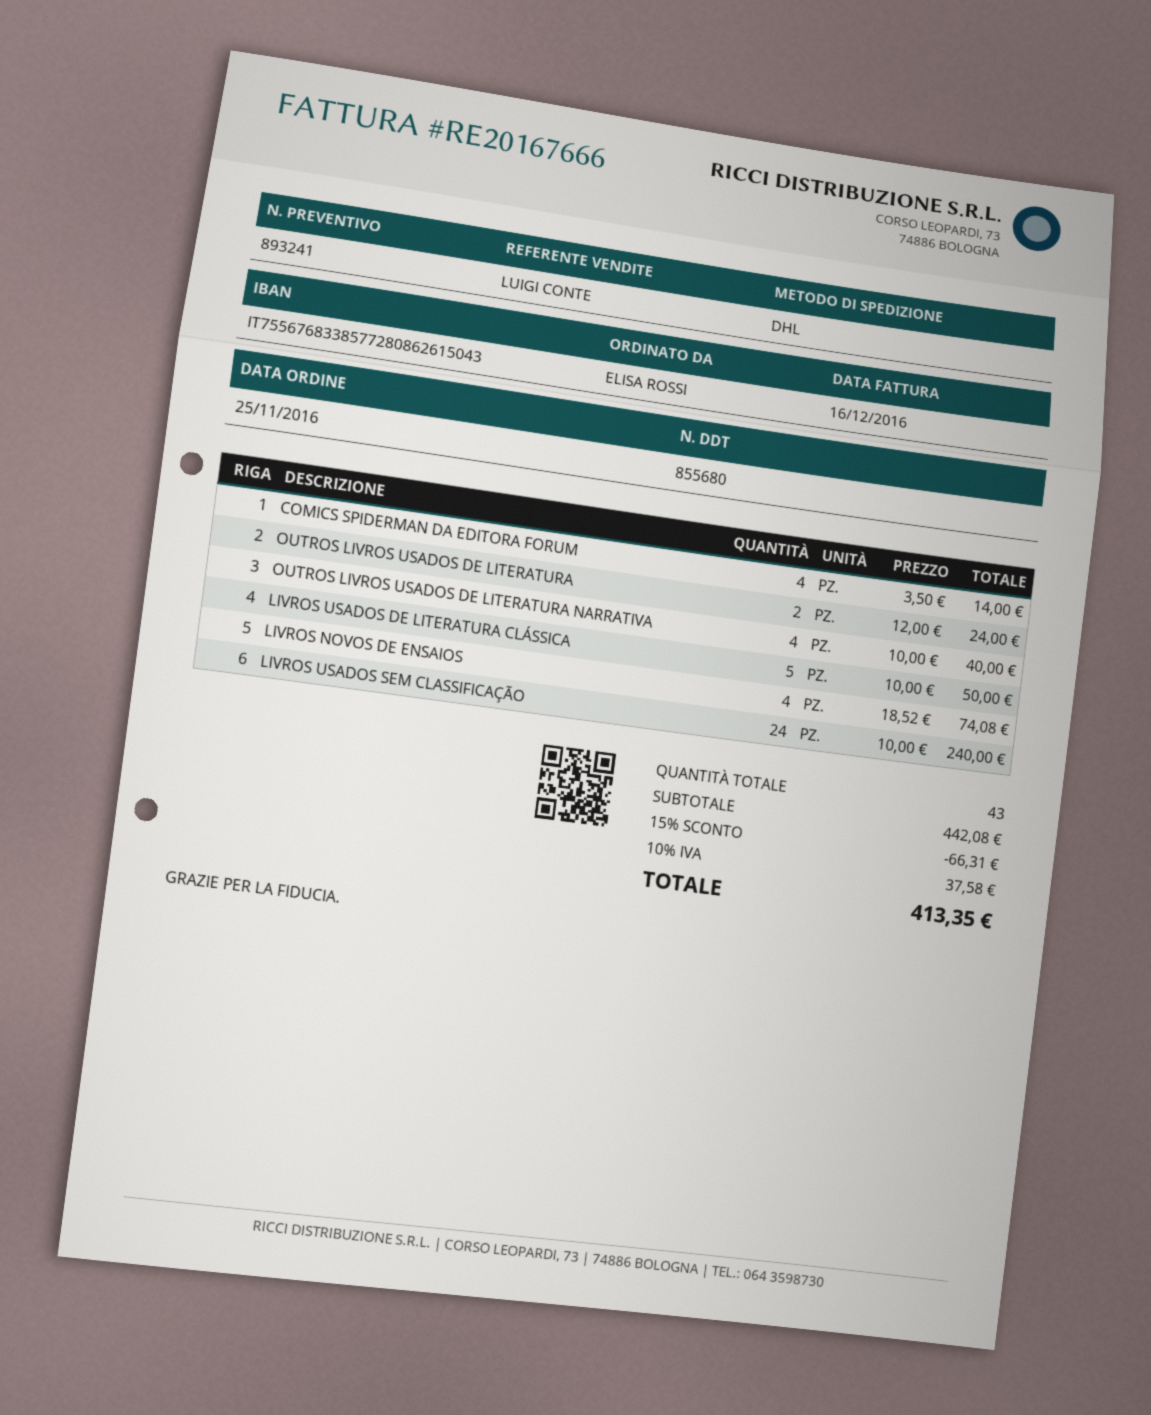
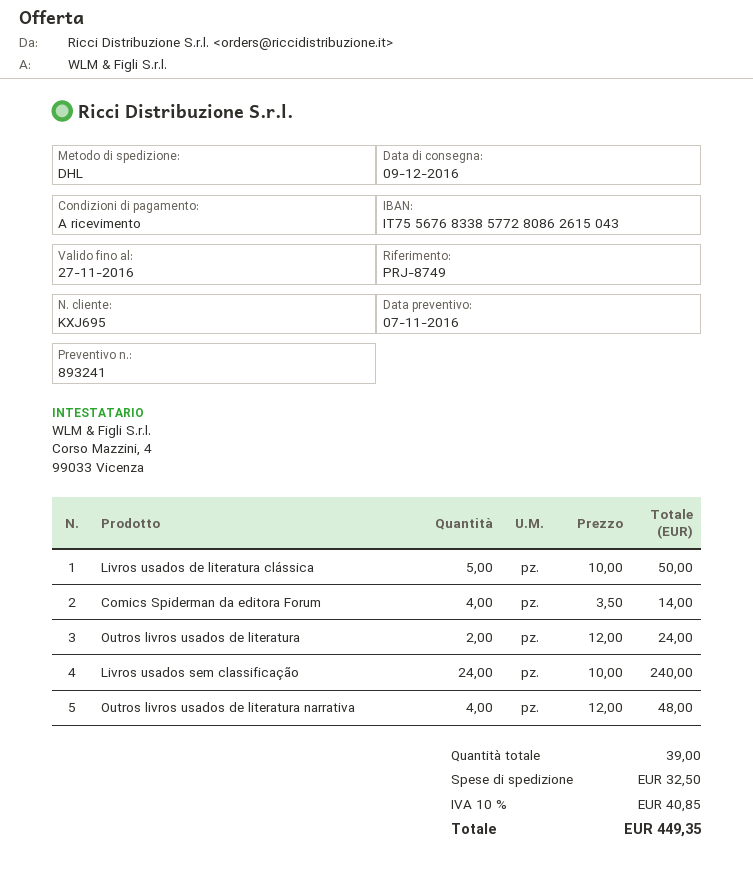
OUTROS LIVROS USADOS DE LITERATURA NARRATIVA: 4 x 10.00 = 40.00 -> 4 x 12.00 = 48.00
LIVROS NOVOS DE ENSAIOS: 4 x 18.52 = 74.08 -> none
total quantity: 43 -> 39
discount: 15% = 66.31 -> none
shipping: none -> 32.50
tax: 10% = 37.58 -> 10% = 40.85
total: 413.35 -> 449.35

